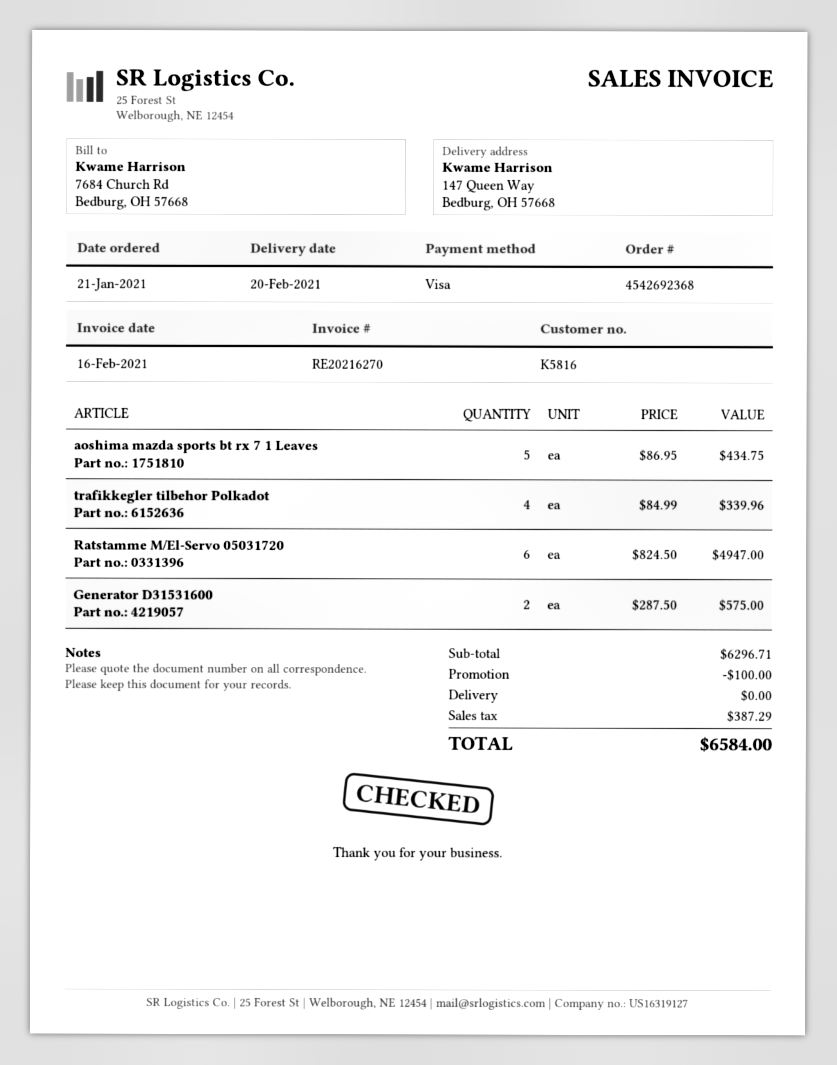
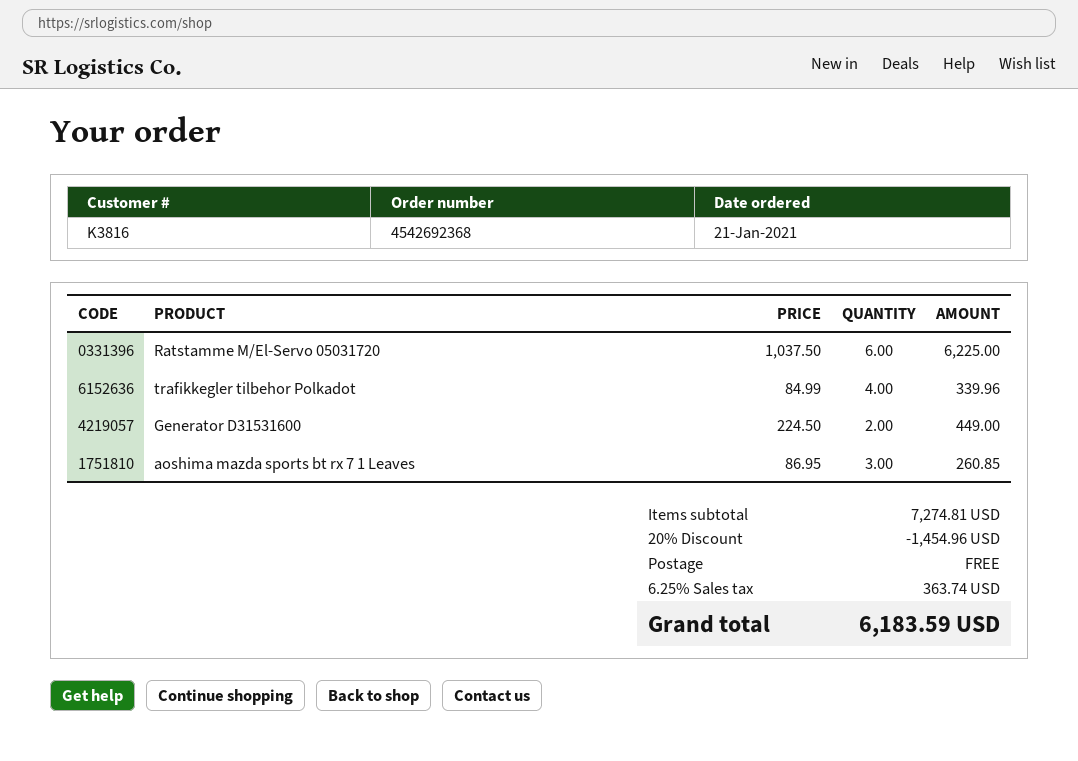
customer number: K5816 -> K3816
aoshima mazda sports bt rx 7 1 Leaves: 5 x 86.95 = 434.75 -> 3 x 86.95 = 260.85
Ratstamme M/El-Servo 05031720: 6 x 824.50 = 4947.00 -> 6 x 1037.50 = 6225.00
Generator D31531600: 2 x 287.50 = 575.00 -> 2 x 224.50 = 449.00
subtotal: 6296.71 -> 7274.81
discount: 100.00 -> 1454.96
tax: 387.29 -> 363.74
total: 6584.00 -> 6183.59

